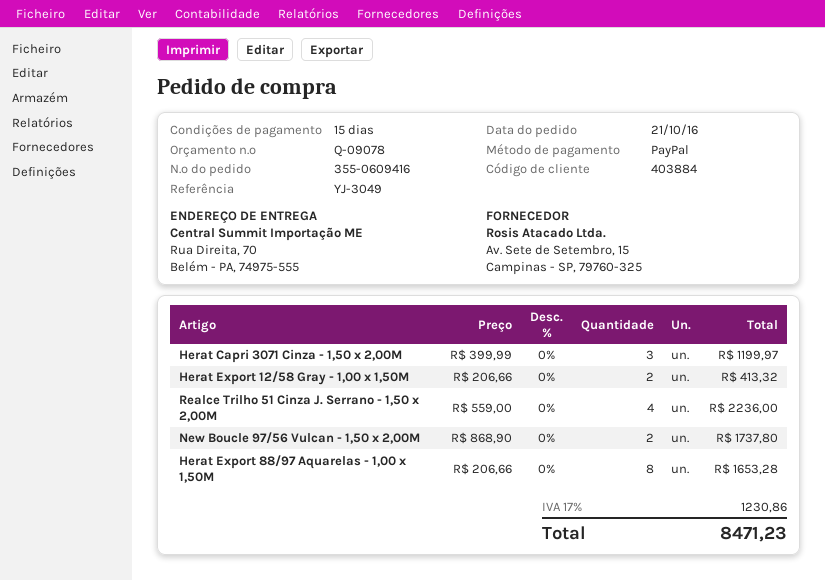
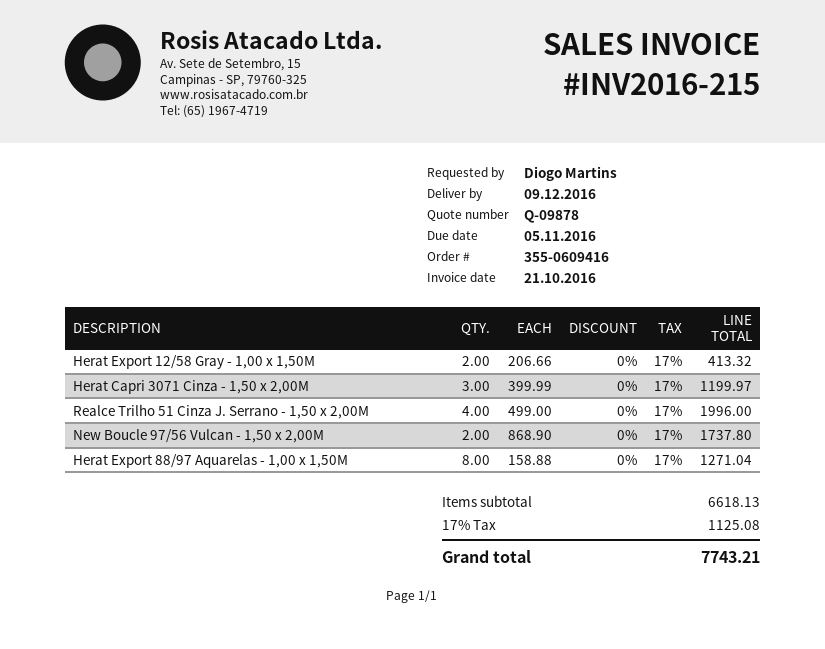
quote number: Q-09078 -> Q-09878
Realce Trilho 51 Cinza J. Serrano - 1,50 x 2,00M: 4 x 559.00 = 2236.00 -> 4 x 499.00 = 1996.00
Herat Export 88/97 Aquarelas - 1,00 x 1,50M: 8 x 206.66 = 1653.28 -> 8 x 158.88 = 1271.04
tax: 17% = 1230.86 -> 17% = 1125.08
total: 8471.23 -> 7743.21

